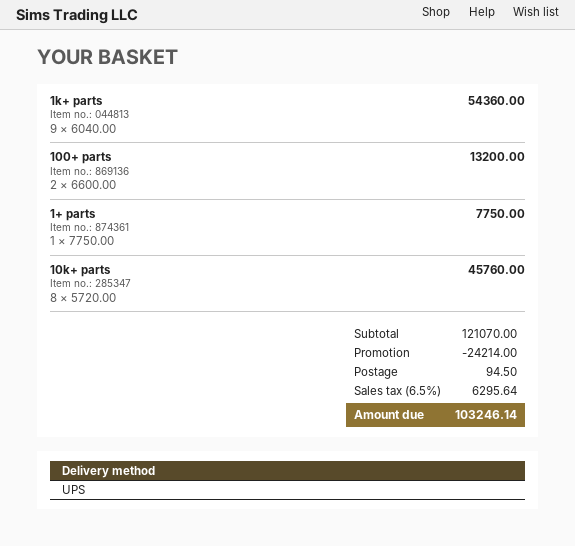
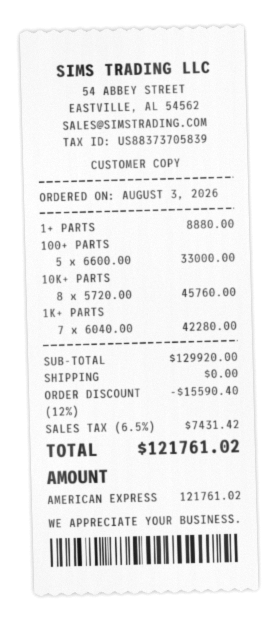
1k+ parts: 9 x 6040.00 = 54360.00 -> 7 x 6040.00 = 42280.00
100+ parts: 2 x 6600.00 = 13200.00 -> 5 x 6600.00 = 33000.00
1+ parts: 1 x 7750.00 = 7750.00 -> 1 x 8880.00 = 8880.00
subtotal: 121070.00 -> 129920.00
discount: 24214.00 -> 15590.40
shipping: 94.50 -> 0.00
tax: 6.5% = 6295.64 -> 6.5% = 7431.42
total: 103246.14 -> 121761.02

